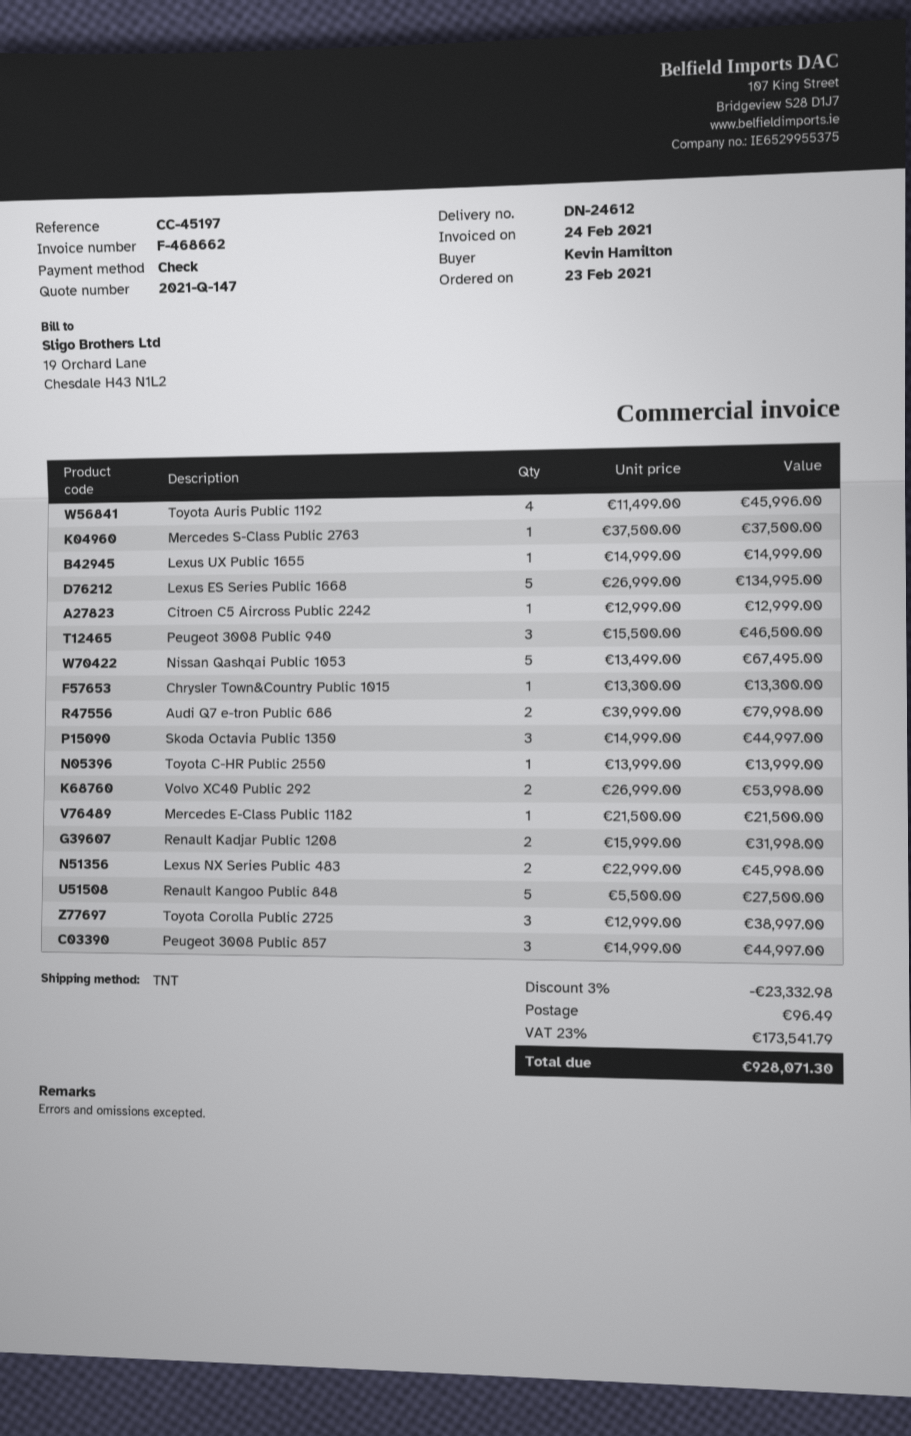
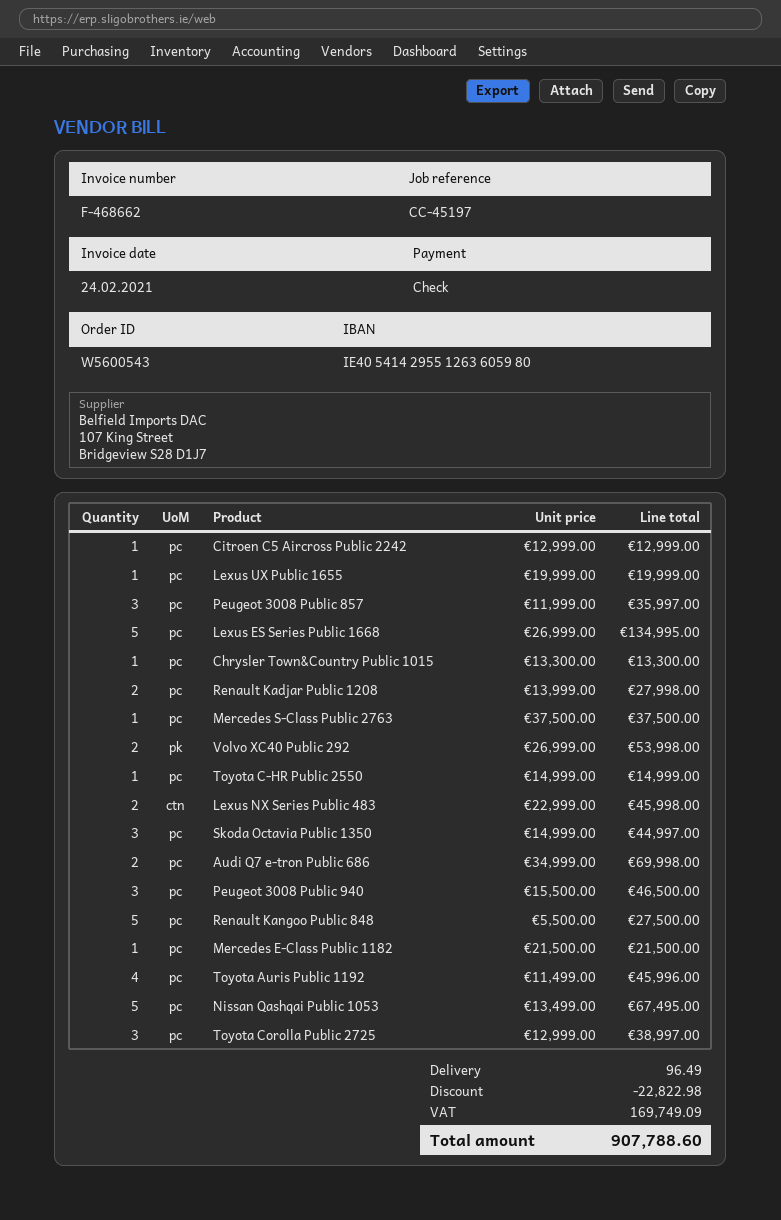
Lexus UX Public 1655: 1 x 14999.00 = 14999.00 -> 1 x 19999.00 = 19999.00
Audi Q7 e-tron Public 686: 2 x 39999.00 = 79998.00 -> 2 x 34999.00 = 69998.00
Toyota C-HR Public 2550: 1 x 13999.00 = 13999.00 -> 1 x 14999.00 = 14999.00
Renault Kadjar Public 1208: 2 x 15999.00 = 31998.00 -> 2 x 13999.00 = 27998.00
Peugeot 3008 Public 857: 3 x 14999.00 = 44997.00 -> 3 x 11999.00 = 35997.00
discount: 23332.98 -> 22822.98
tax: 173541.79 -> 169749.09
total: 928071.30 -> 907788.60

